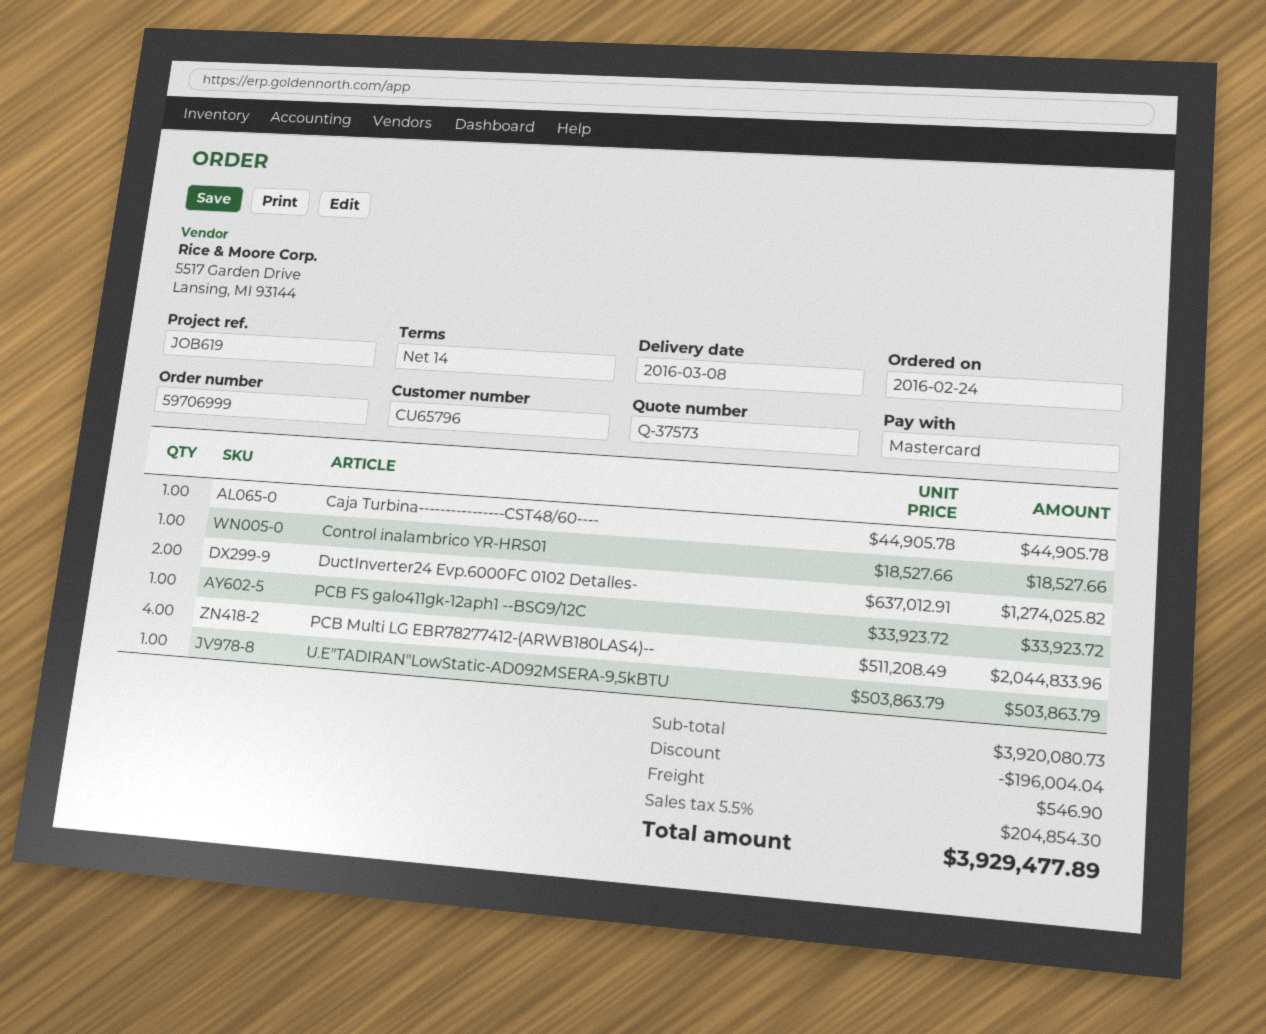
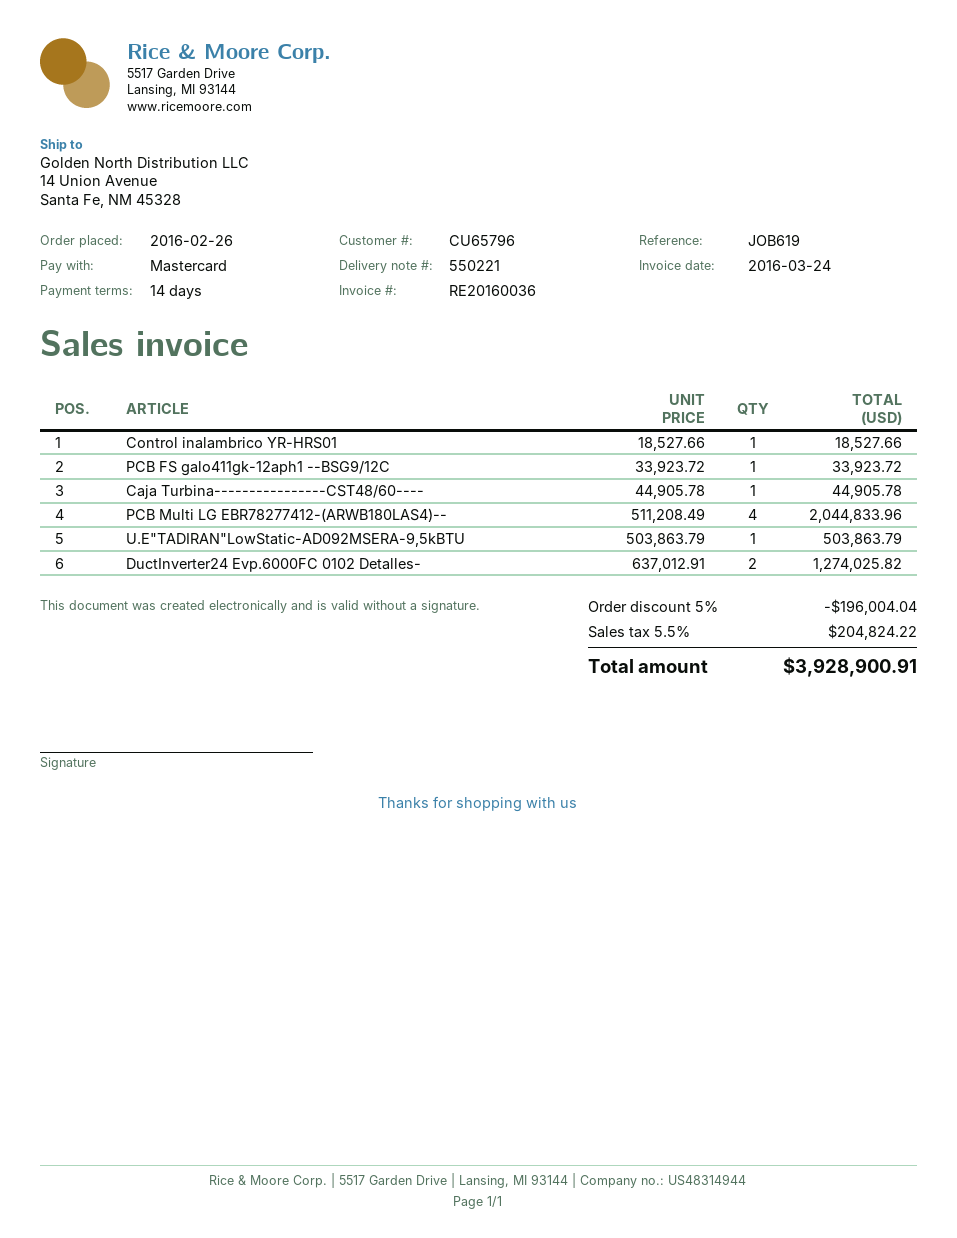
order date: 2016-02-24 -> 2016-02-26
shipping: 546.90 -> none
tax: 5.5% = 204854.30 -> 5.5% = 204824.22
total: 3929477.89 -> 3928900.91

